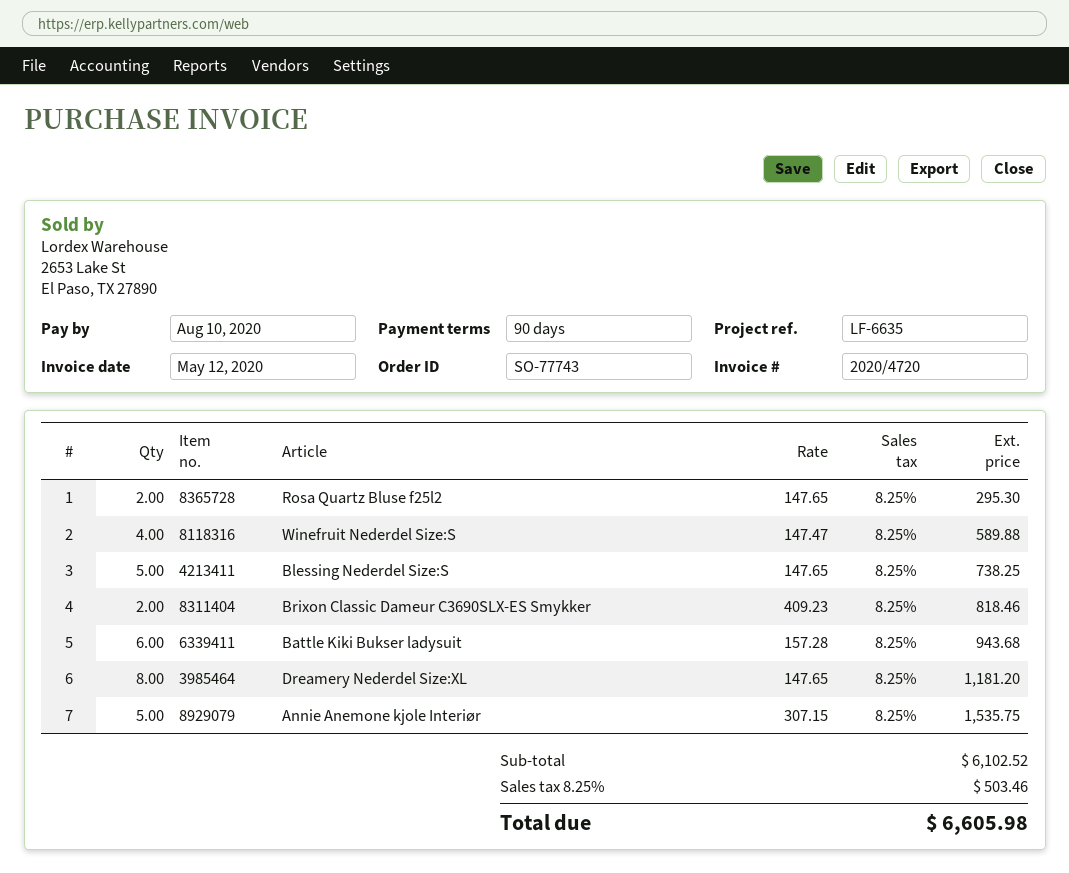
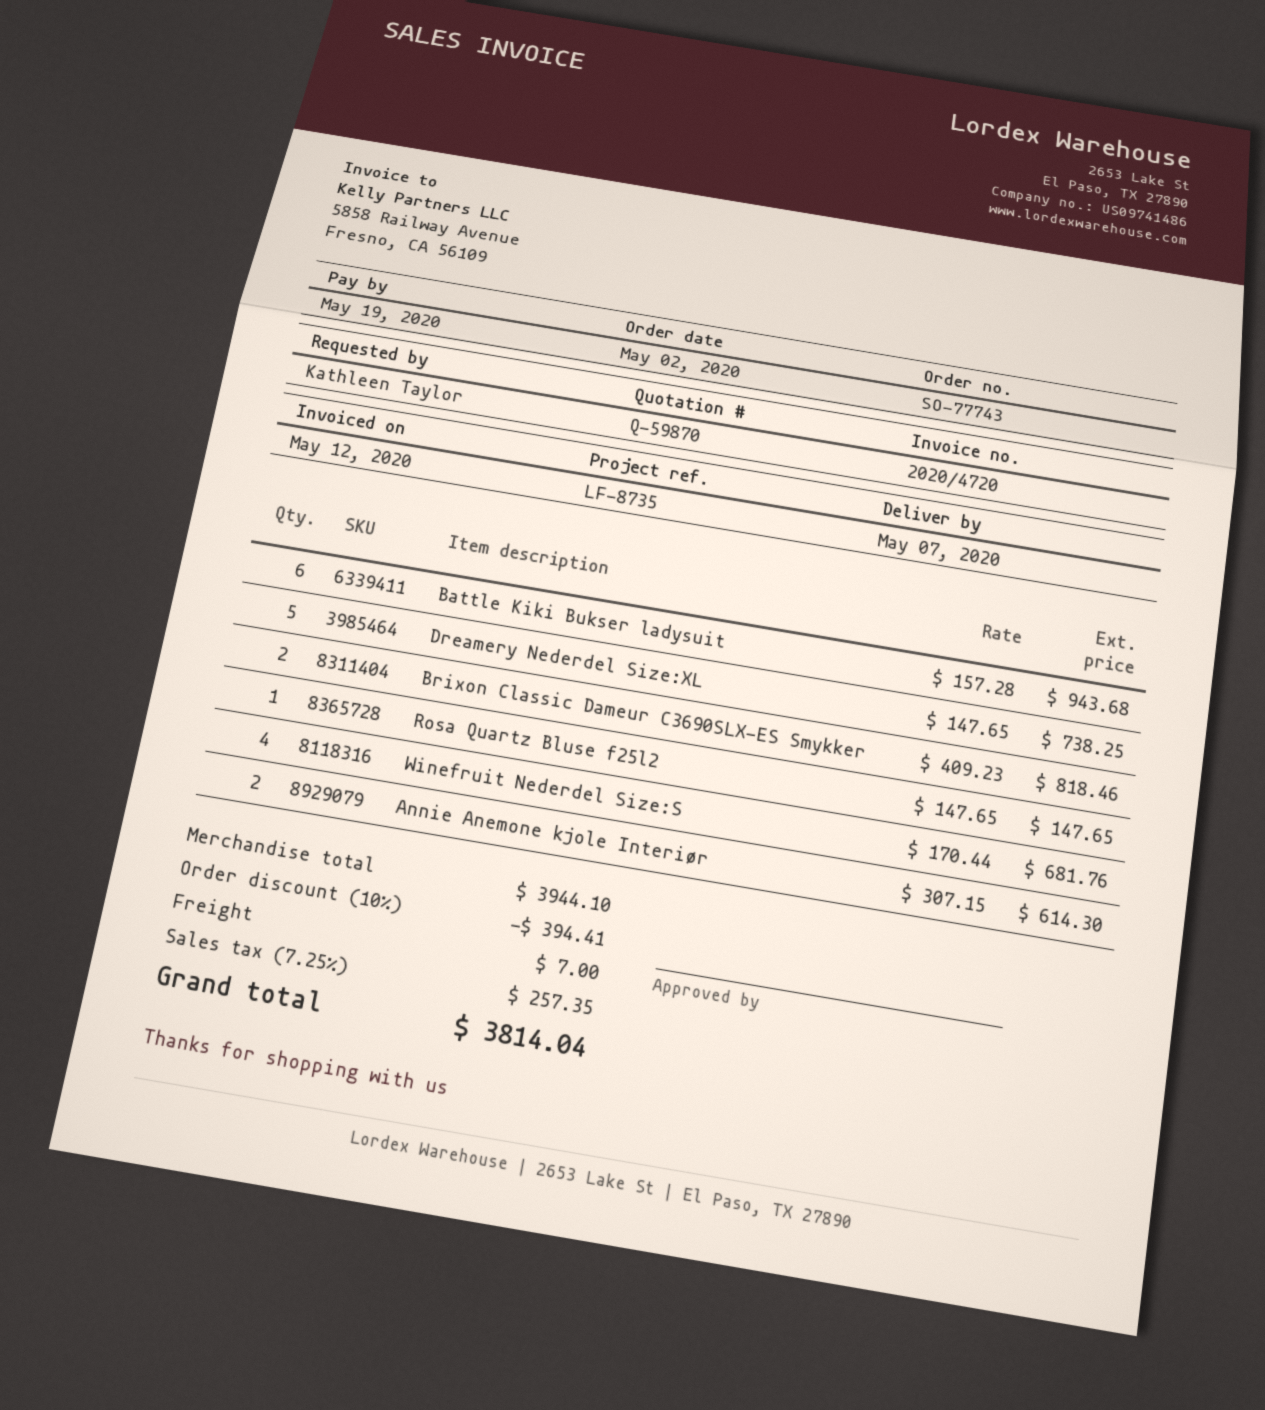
due date: 2020-08-10 -> 2020-05-19
reference: LF-6635 -> LF-8735
Rosa Quartz Bluse f25l2: 2 x 147.65 = 295.30 -> 1 x 147.65 = 147.65
Winefruit Nederdel Size:S: 4 x 147.47 = 589.88 -> 4 x 170.44 = 681.76
Blessing Nederdel Size:S: 5 x 147.65 = 738.25 -> none
Dreamery Nederdel Size:XL: 8 x 147.65 = 1181.20 -> 5 x 147.65 = 738.25
Annie Anemone kjole Interiør: 5 x 307.15 = 1535.75 -> 2 x 307.15 = 614.30
subtotal: 6102.52 -> 3944.10
discount: none -> 10% = 394.41
shipping: none -> 7.00
tax: 8.25% = 503.46 -> 7.25% = 257.35
total: 6605.98 -> 3814.04

